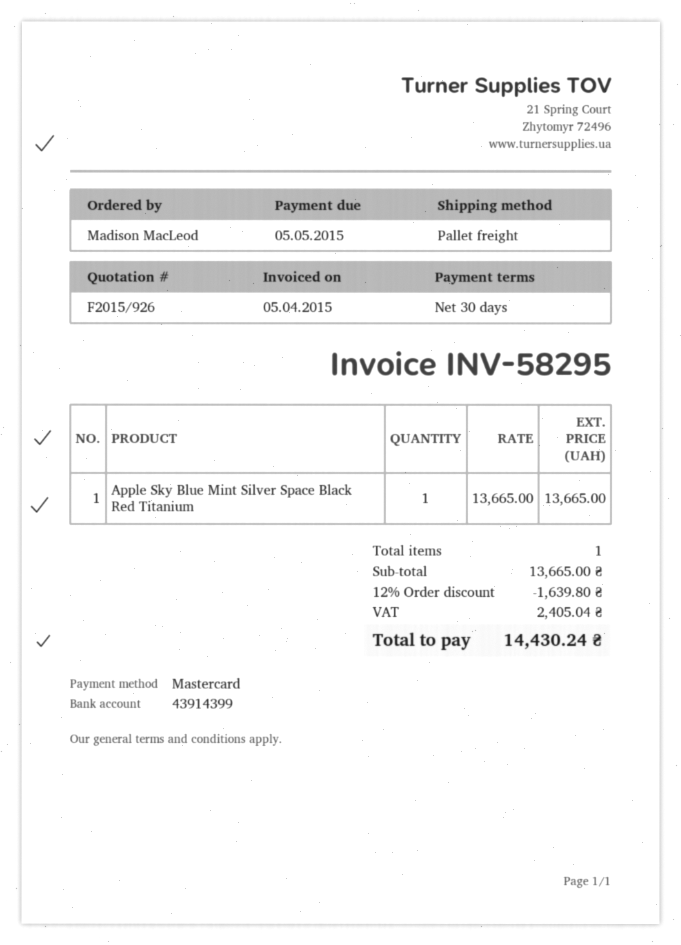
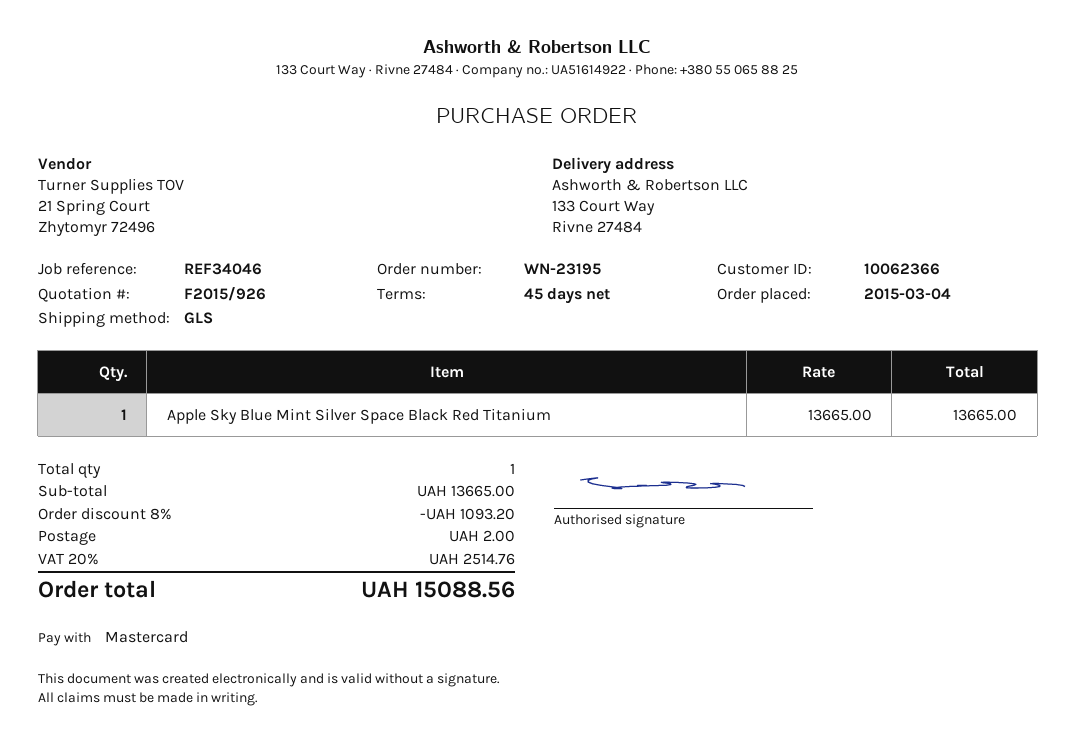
payment terms: 30 days -> 45 days
shipping method: pallet freight -> GLS
discount: 12% = 1639.80 -> 8% = 1093.20
shipping: none -> 2.00
tax: 2405.04 -> 2514.76
total: 14430.24 -> 15088.56

